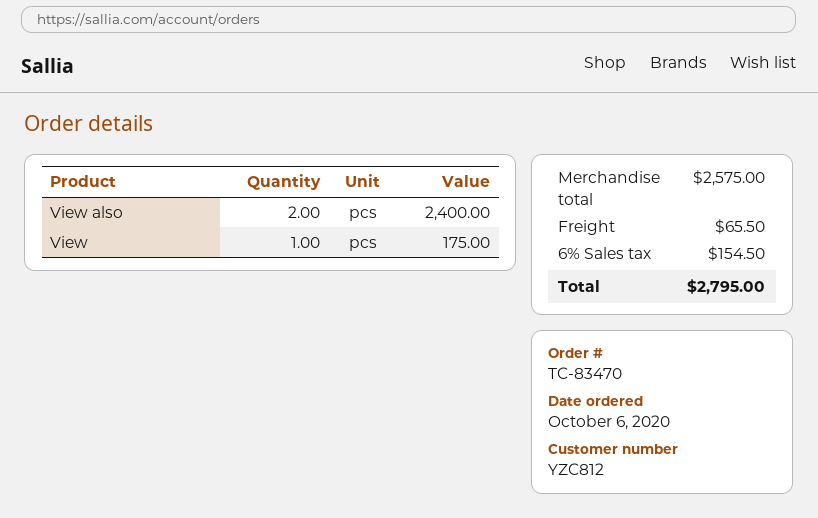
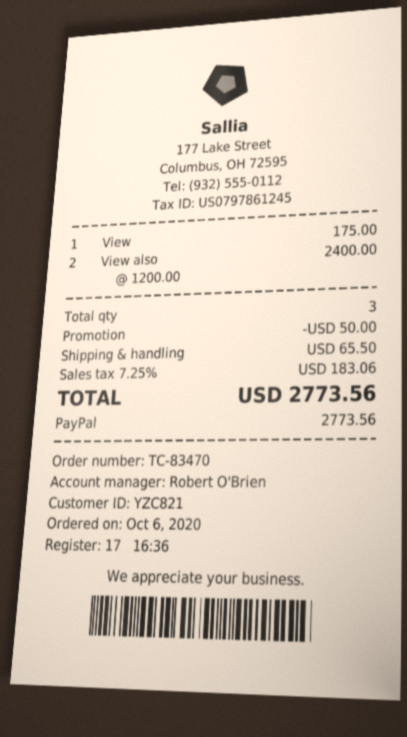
customer number: YZC812 -> YZC821
discount: none -> 50.00
tax: 6% = 154.50 -> 7.25% = 183.06
total: 2795.00 -> 2773.56

